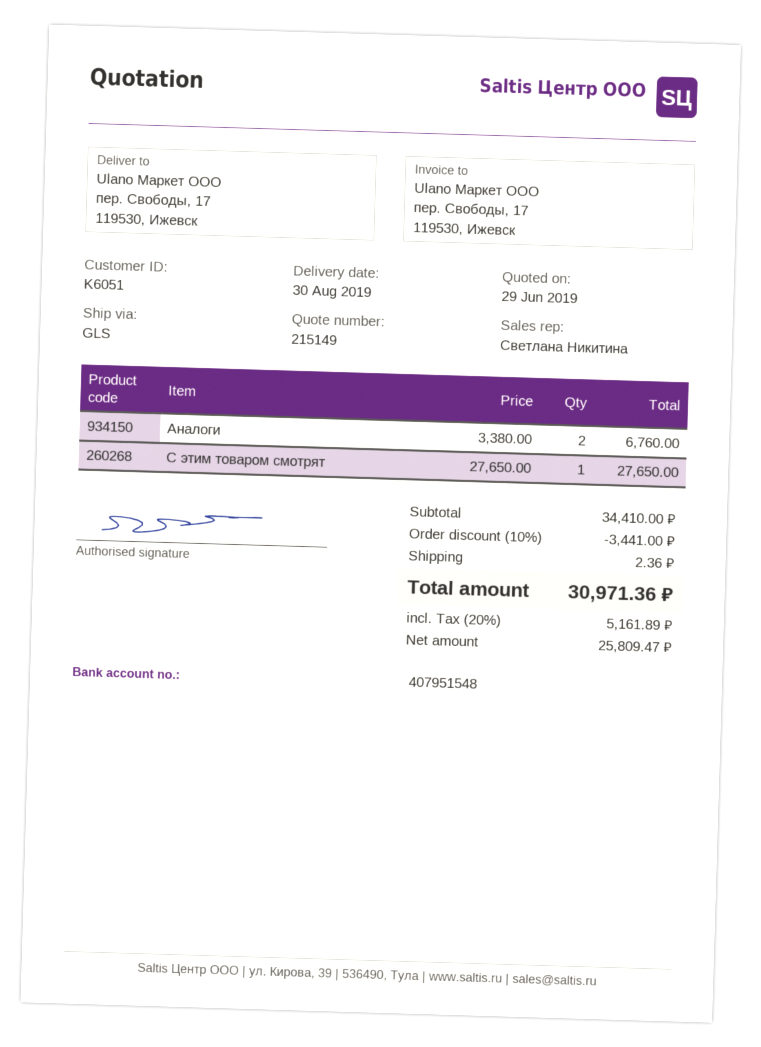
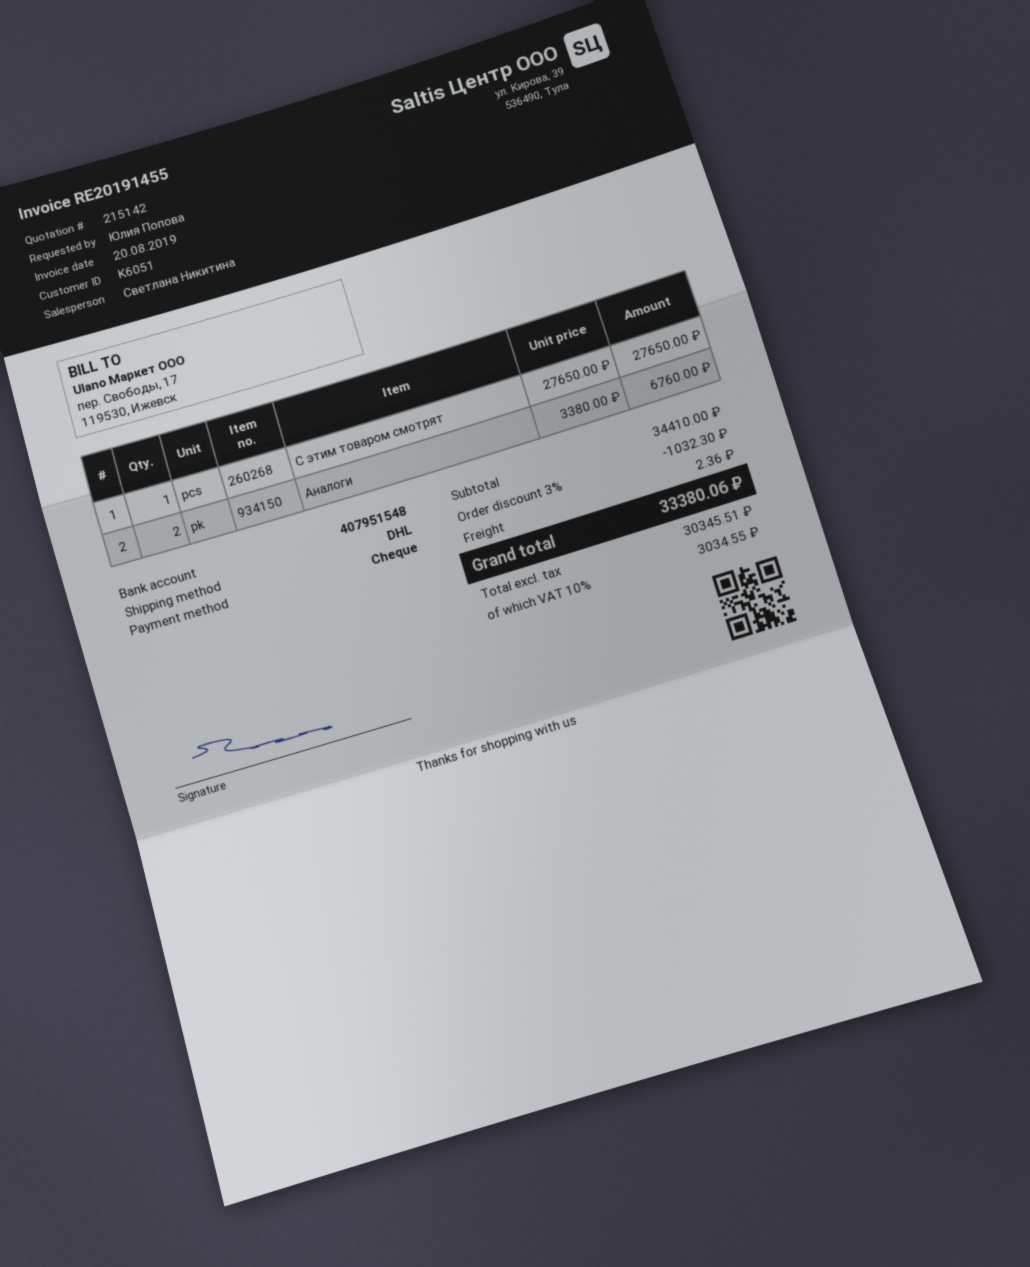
quote number: 215149 -> 215142
shipping method: GLS -> DHL
discount: 10% = 3441.00 -> 3% = 1032.30
net: 25809.47 -> 30345.51
tax: 20% = 5161.89 -> 10% = 3034.55
total: 30971.36 -> 33380.06

